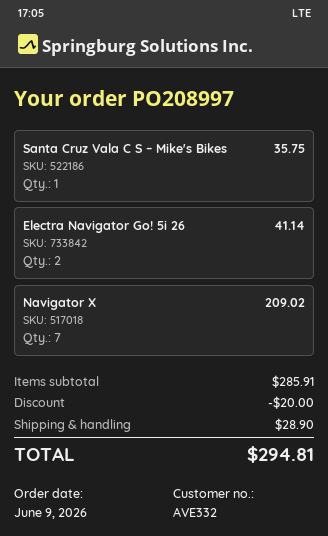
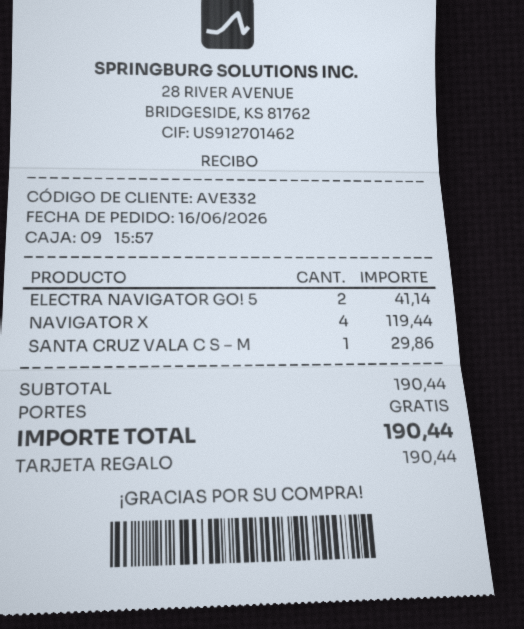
order date: 2026-06-09 -> 2026-06-16
Santa Cruz Vala C S – Mike's Bikes: 1 for 35.75 -> 1 for 29.86
Navigator X: 7 for 209.02 -> 4 for 119.44
subtotal: 285.91 -> 190.44
discount: 20.00 -> none
shipping: 28.90 -> 0.00
total: 294.81 -> 190.44

